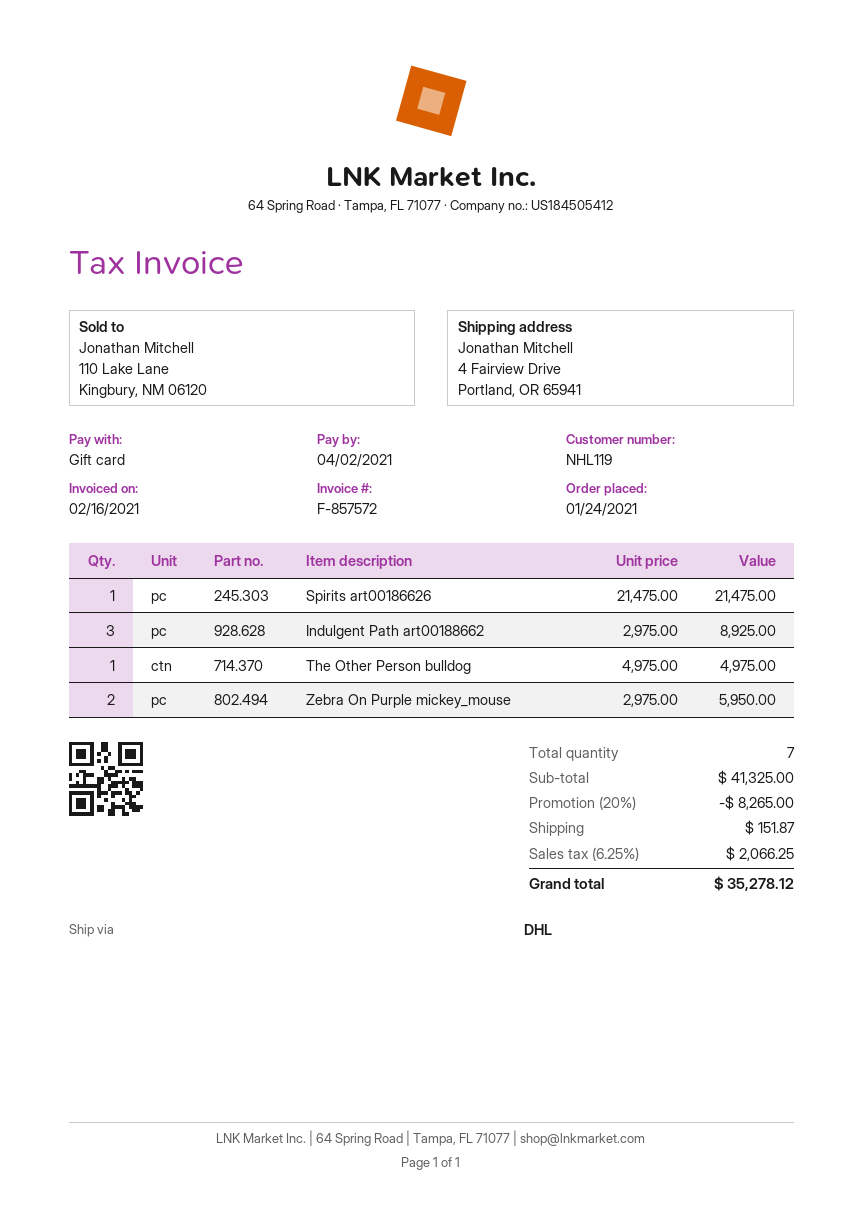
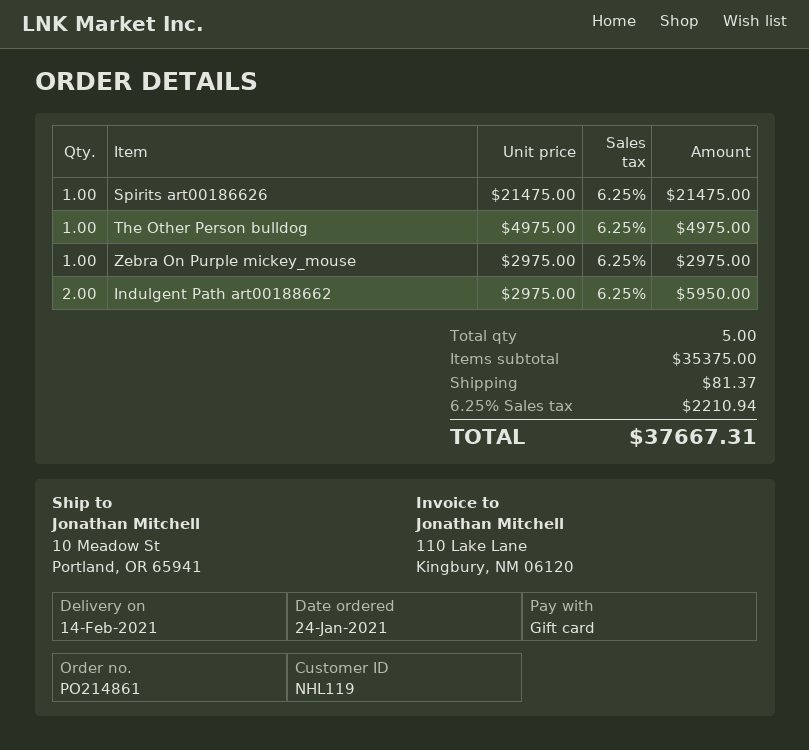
ship to: 4 Fairview Drive, Portland, OR 65941 -> 10 Meadow St, Portland, OR 65941
Indulgent Path art00188662: 3 x 2975.00 = 8925.00 -> 2 x 2975.00 = 5950.00
Zebra On Purple mickey_mouse: 2 x 2975.00 = 5950.00 -> 1 x 2975.00 = 2975.00
total quantity: 7 -> 5
subtotal: 41325.00 -> 35375.00
discount: 20% = 8265.00 -> none
shipping: 151.87 -> 81.37
tax: 6.25% = 2066.25 -> 6.25% = 2210.94
total: 35278.12 -> 37667.31

